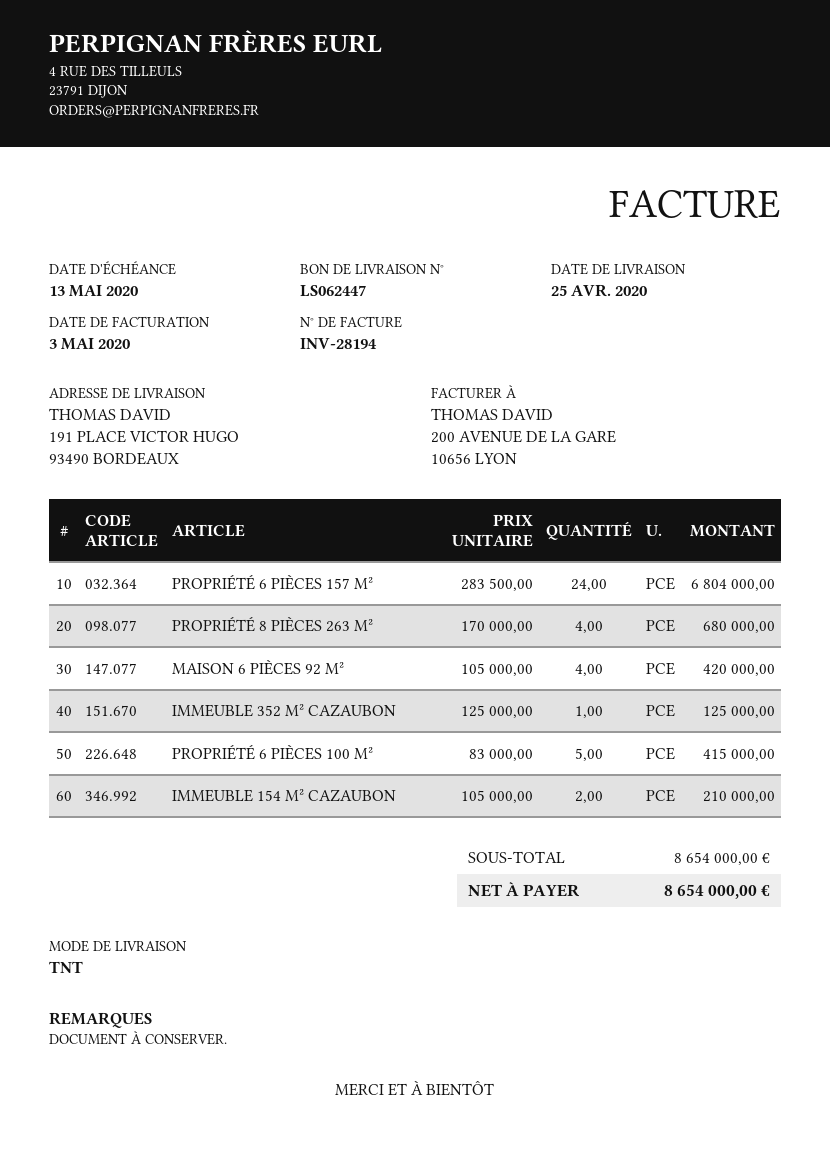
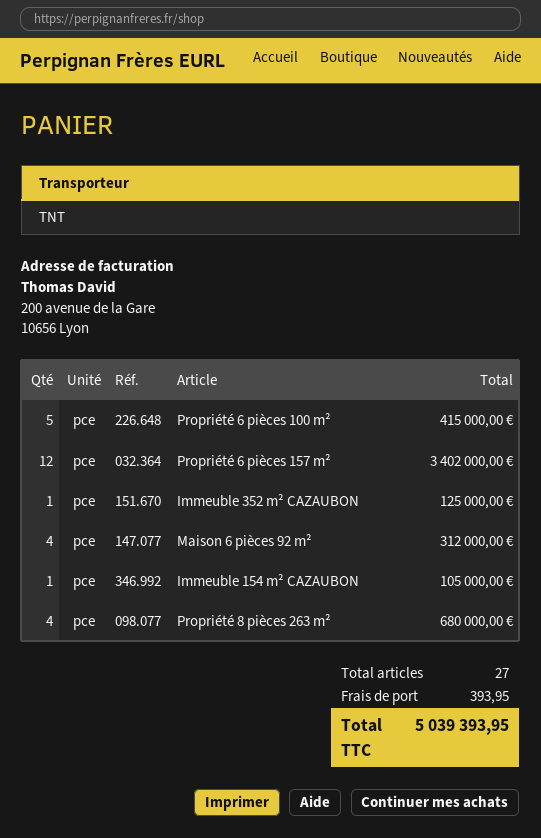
PROPRIÉTÉ 6 PIÈCES 157 M²: 24 for 6804000.00 -> 12 for 3402000.00
MAISON 6 PIÈCES 92 M²: 4 for 420000.00 -> 4 for 312000.00
IMMEUBLE 154 M² CAZAUBON: 2 for 210000.00 -> 1 for 105000.00
shipping: none -> 393.95
total: 8654000.00 -> 5039393.95

